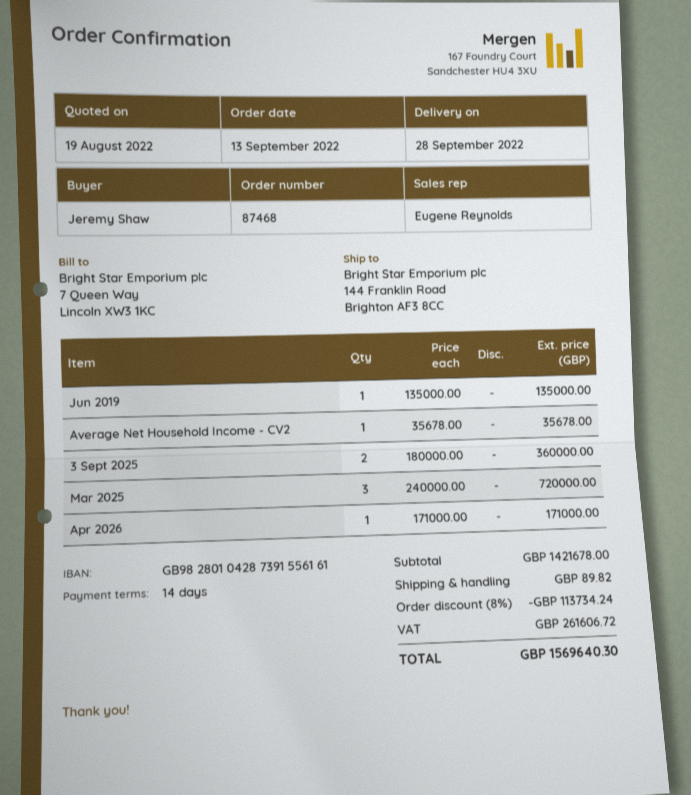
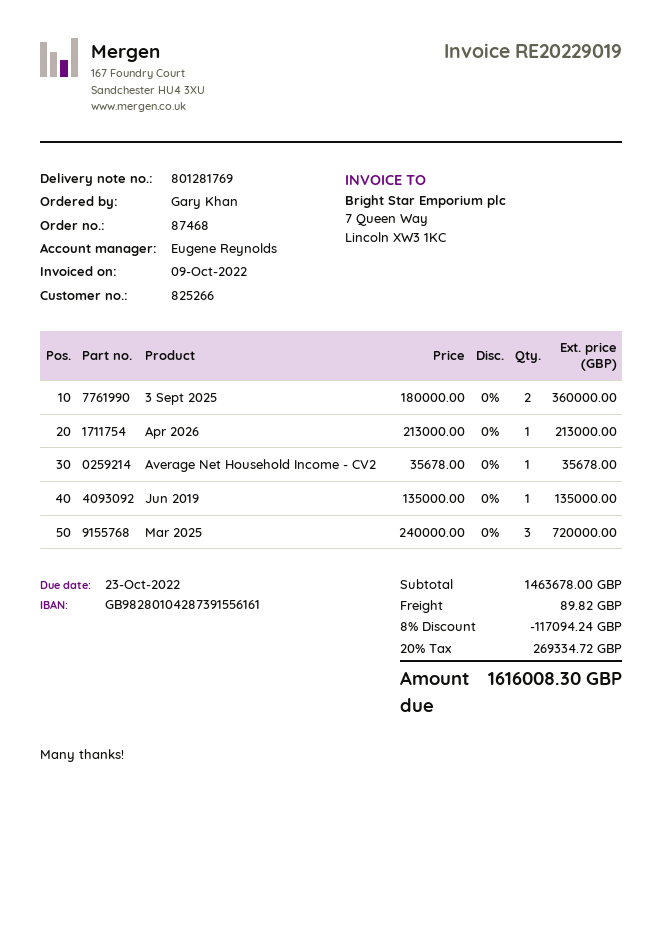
ordered by: Jeremy Shaw -> Gary Khan
Apr 2026: 1 x 171000.00 = 171000.00 -> 1 x 213000.00 = 213000.00
subtotal: 1421678.00 -> 1463678.00
discount: 8% = 113734.24 -> 8% = 117094.24
tax: 261606.72 -> 269334.72
total: 1569640.30 -> 1616008.30

